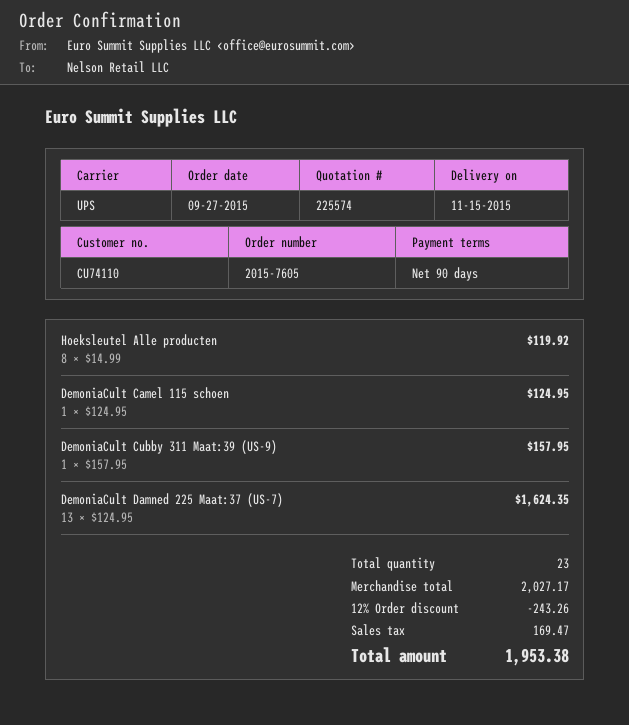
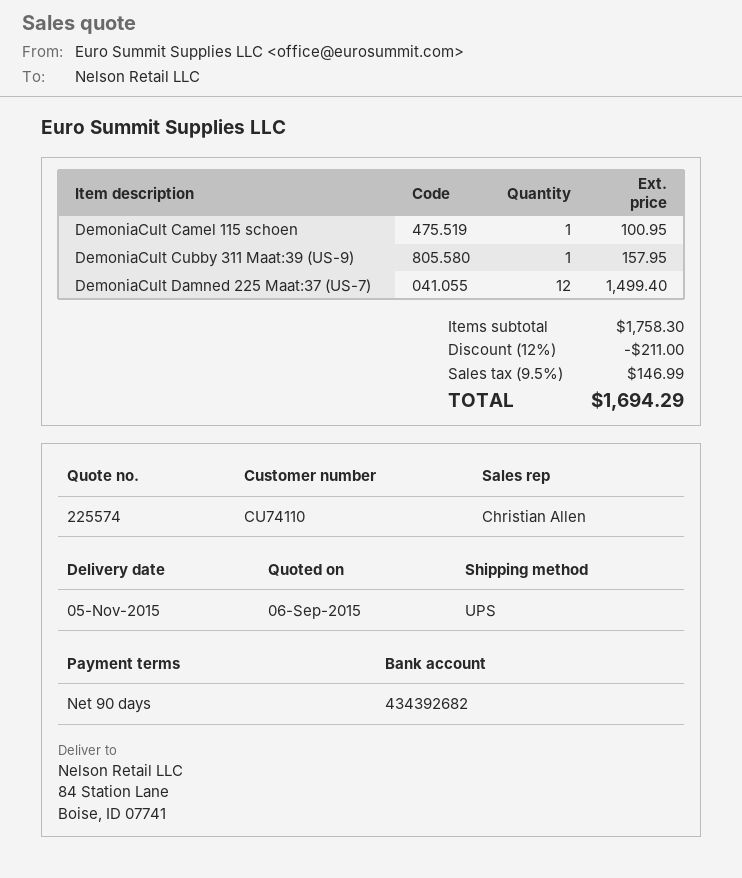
delivery date: 2015-11-15 -> 2015-11-05
Hoeksleutel Alle producten: 8 for 119.92 -> none
DemoniaCult Camel 115 schoen: 1 for 124.95 -> 1 for 100.95
DemoniaCult Damned 225 Maat:37 (US-7): 13 for 1624.35 -> 12 for 1499.40
subtotal: 2027.17 -> 1758.30
discount: 12% = 243.26 -> 12% = 211.00
tax: 169.47 -> 146.99
total: 1953.38 -> 1694.29

